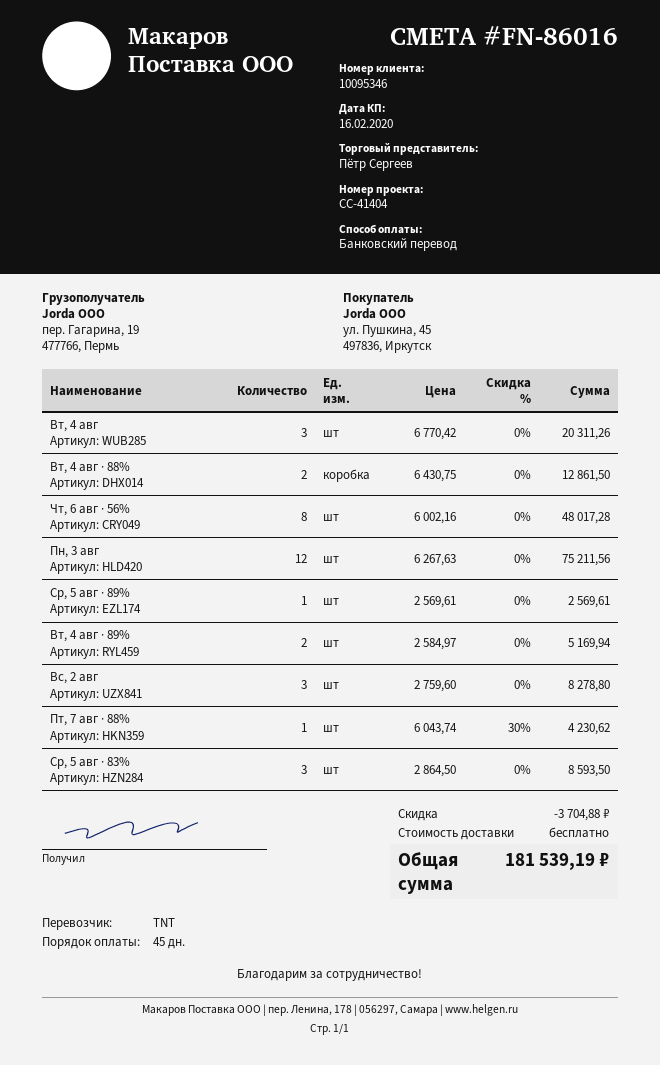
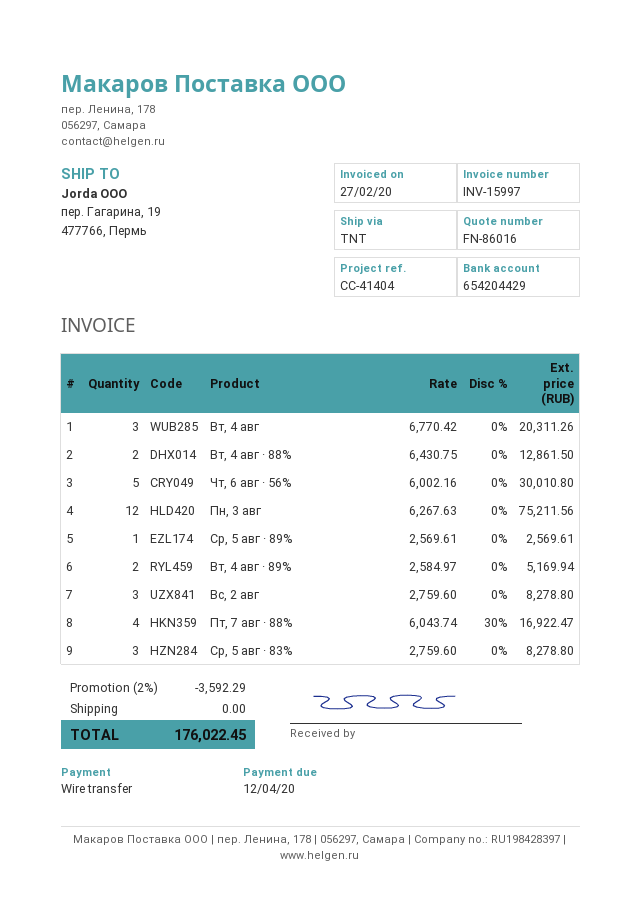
Чт, 6 авг · 56%: 8 x 6002.16 = 48017.28 -> 5 x 6002.16 = 30010.80
Пт, 7 авг · 88%: 1 x 6043.74 - 30% = 4230.62 -> 4 x 6043.74 - 30% = 16922.47
Ср, 5 авг · 83%: 3 x 2864.50 = 8593.50 -> 3 x 2759.60 = 8278.80
discount: 3704.88 -> 3592.29
total: 181539.19 -> 176022.45

